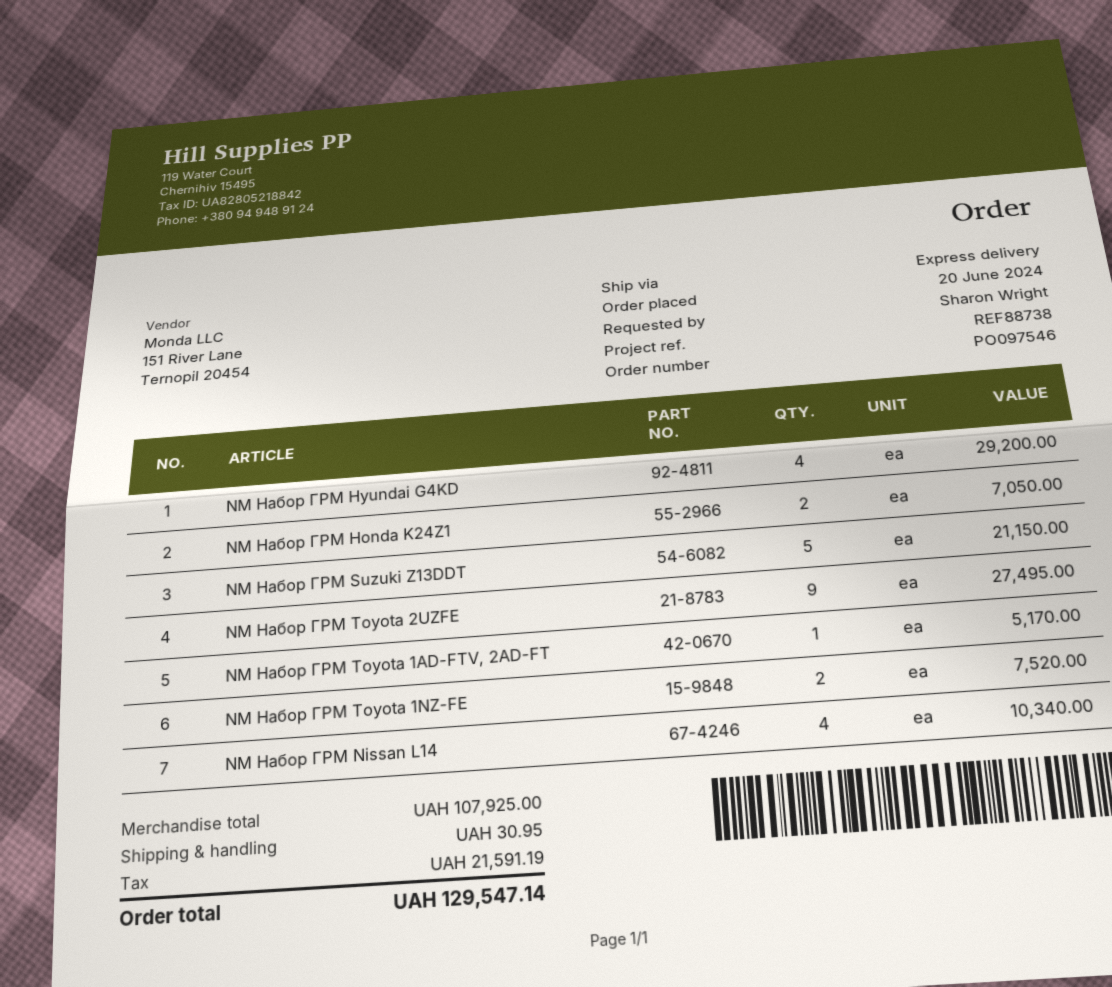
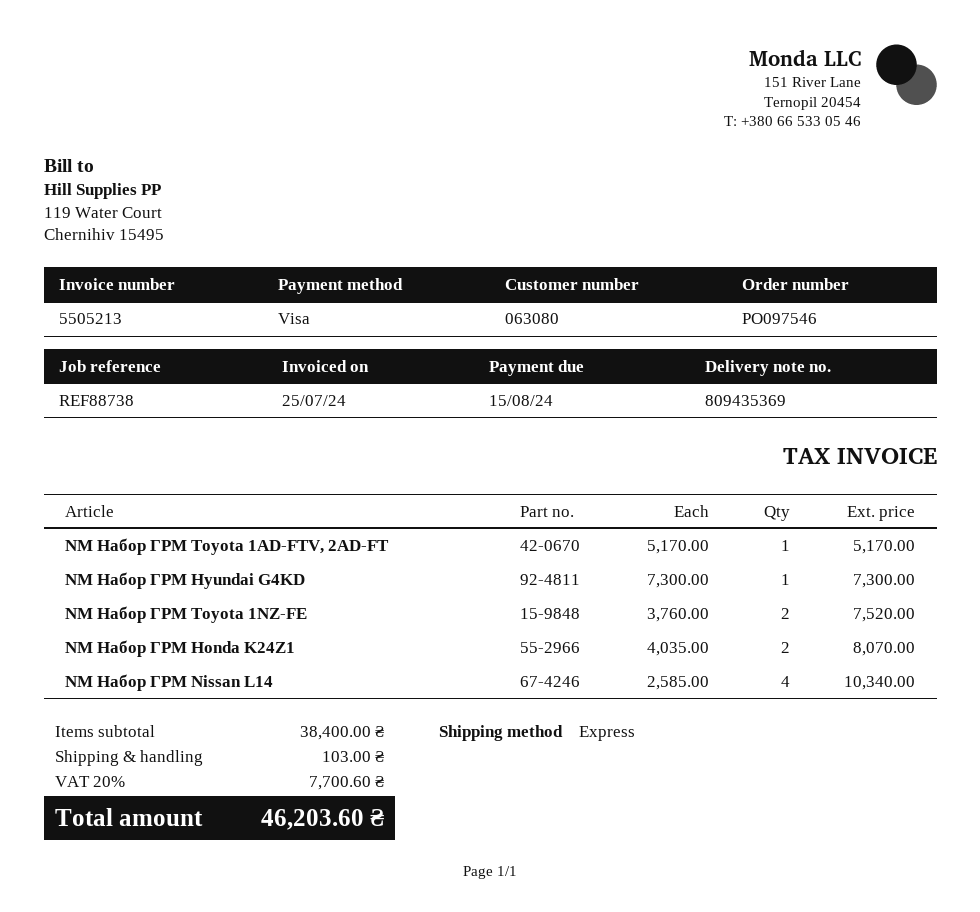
NM Набор ГРМ Hyundai G4KD: 4 for 29200.00 -> 1 for 7300.00
NM Набор ГРМ Honda K24Z1: 2 for 7050.00 -> 2 for 8070.00
NM Набор ГРМ Suzuki Z13DDT: 5 for 21150.00 -> none
NM Набор ГРМ Toyota 2UZFE: 9 for 27495.00 -> none
subtotal: 107925.00 -> 38400.00
shipping: 30.95 -> 103.00
tax: 21591.19 -> 7700.60
total: 129547.14 -> 46203.60

